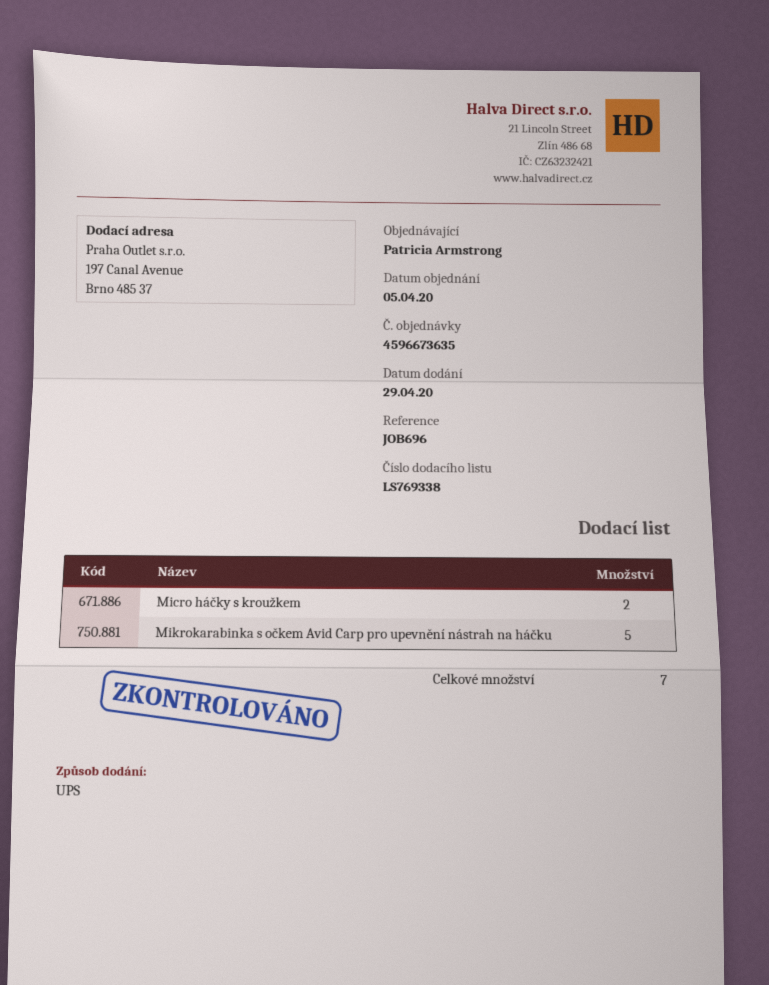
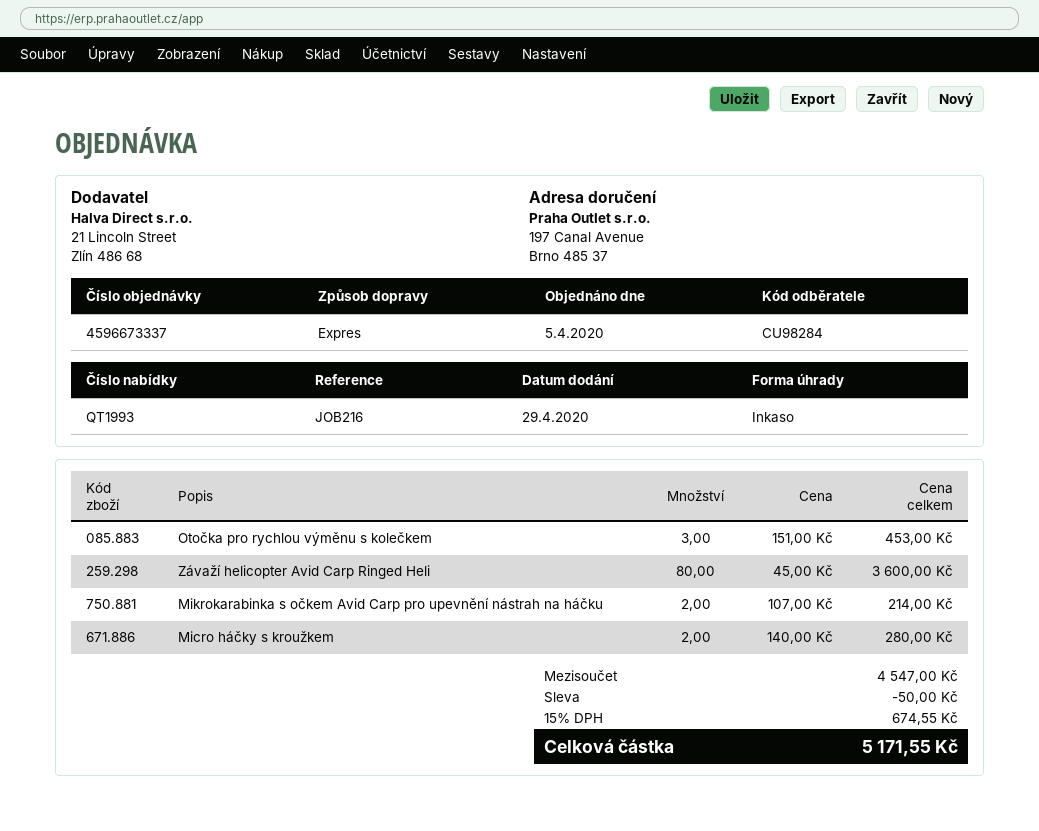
order number: 4596673635 -> 4596673337
reference: JOB696 -> JOB216
shipping method: UPS -> express
Mikrokarabinka s očkem Avid Carp pro upevnění nástrah na háčku: 5 -> 2
Otočka pro rychlou výměnu s kolečkem: none -> 3
Závaží helicopter Avid Carp Ringed Heli: none -> 80

